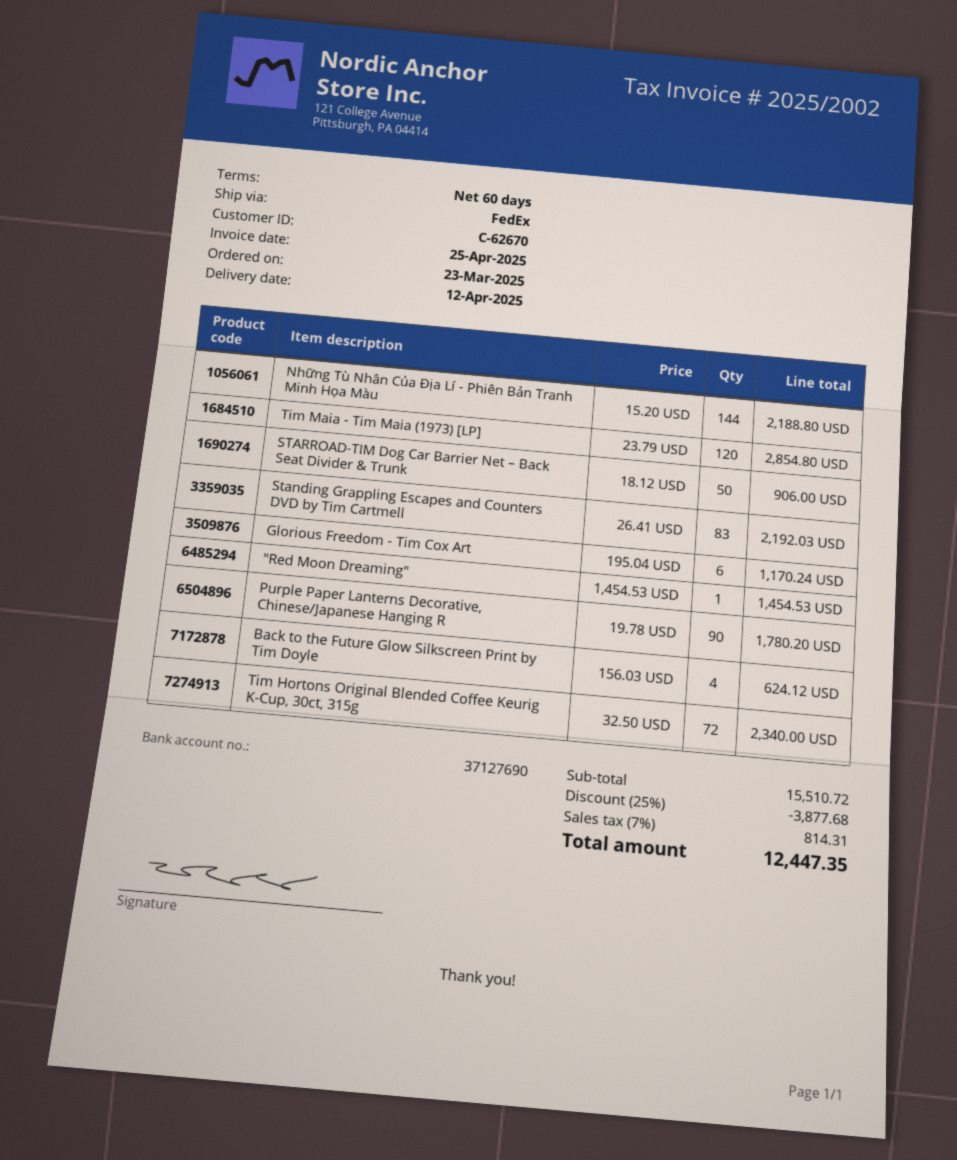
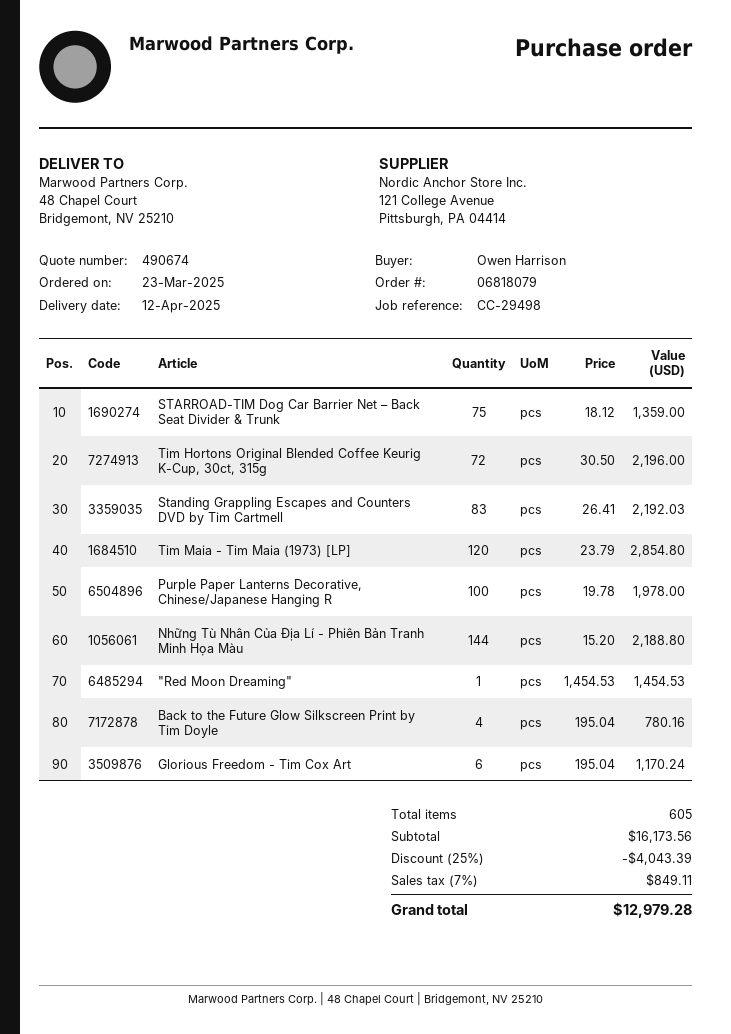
STARROAD-TIM Dog Car Barrier Net – Back Seat Divider & Trunk: 50 x 18.12 = 906.00 -> 75 x 18.12 = 1359.00
Purple Paper Lanterns Decorative, Chinese/Japanese Hanging R: 90 x 19.78 = 1780.20 -> 100 x 19.78 = 1978.00
Back to the Future Glow Silkscreen Print by Tim Doyle: 4 x 156.03 = 624.12 -> 4 x 195.04 = 780.16
Tim Hortons Original Blended Coffee Keurig K-Cup, 30ct, 315g: 72 x 32.50 = 2340.00 -> 72 x 30.50 = 2196.00
subtotal: 15510.72 -> 16173.56
discount: 25% = 3877.68 -> 25% = 4043.39
tax: 7% = 814.31 -> 7% = 849.11
total: 12447.35 -> 12979.28

